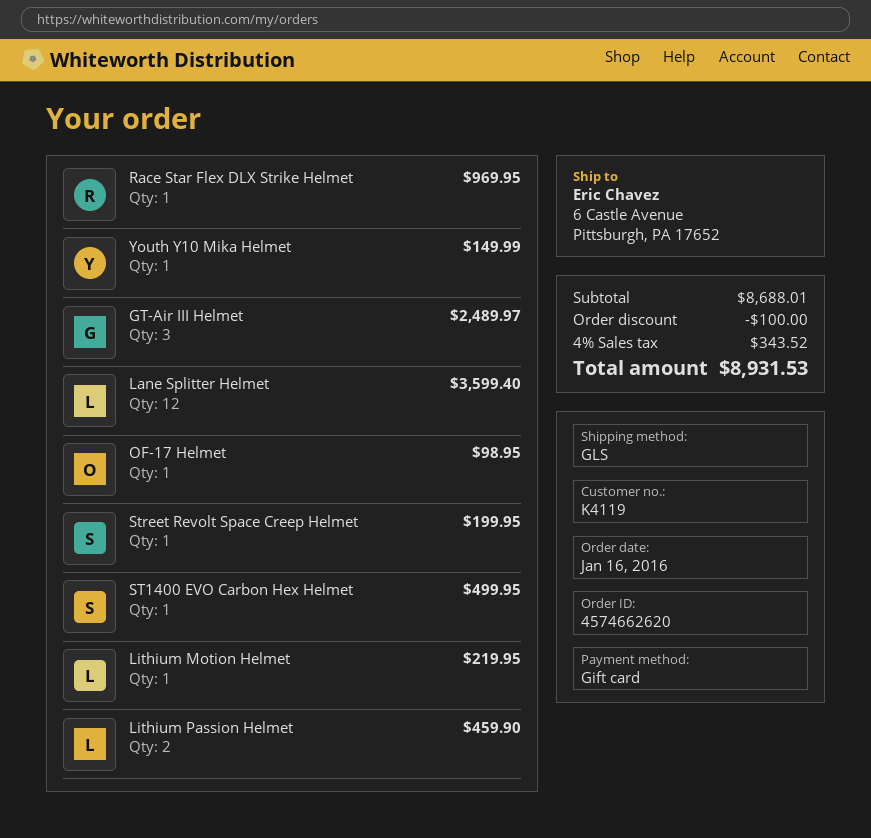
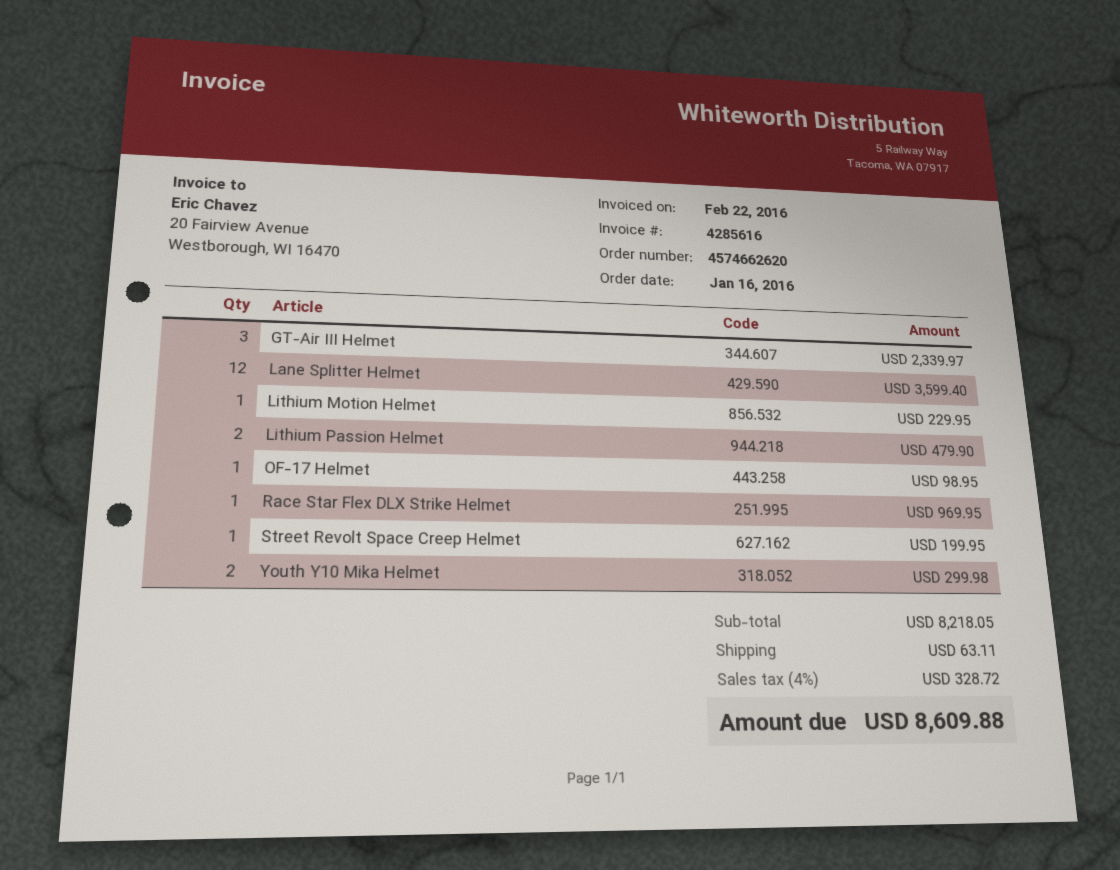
Youth Y10 Mika Helmet: 1 for 149.99 -> 2 for 299.98
GT-Air III Helmet: 3 for 2489.97 -> 3 for 2339.97
ST1400 EVO Carbon Hex Helmet: 1 for 499.95 -> none
Lithium Motion Helmet: 1 for 219.95 -> 1 for 229.95
Lithium Passion Helmet: 2 for 459.90 -> 2 for 479.90
subtotal: 8688.01 -> 8218.05
discount: 100.00 -> none
shipping: none -> 63.11
tax: 4% = 343.52 -> 4% = 328.72
total: 8931.53 -> 8609.88

